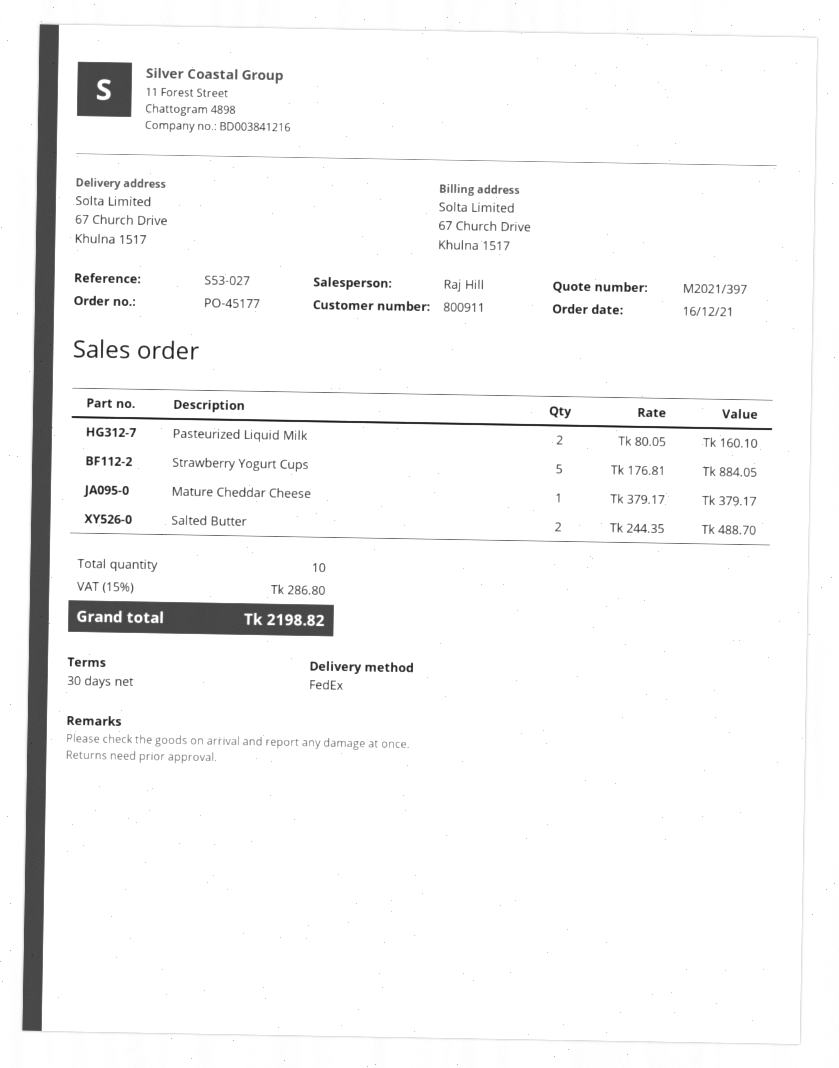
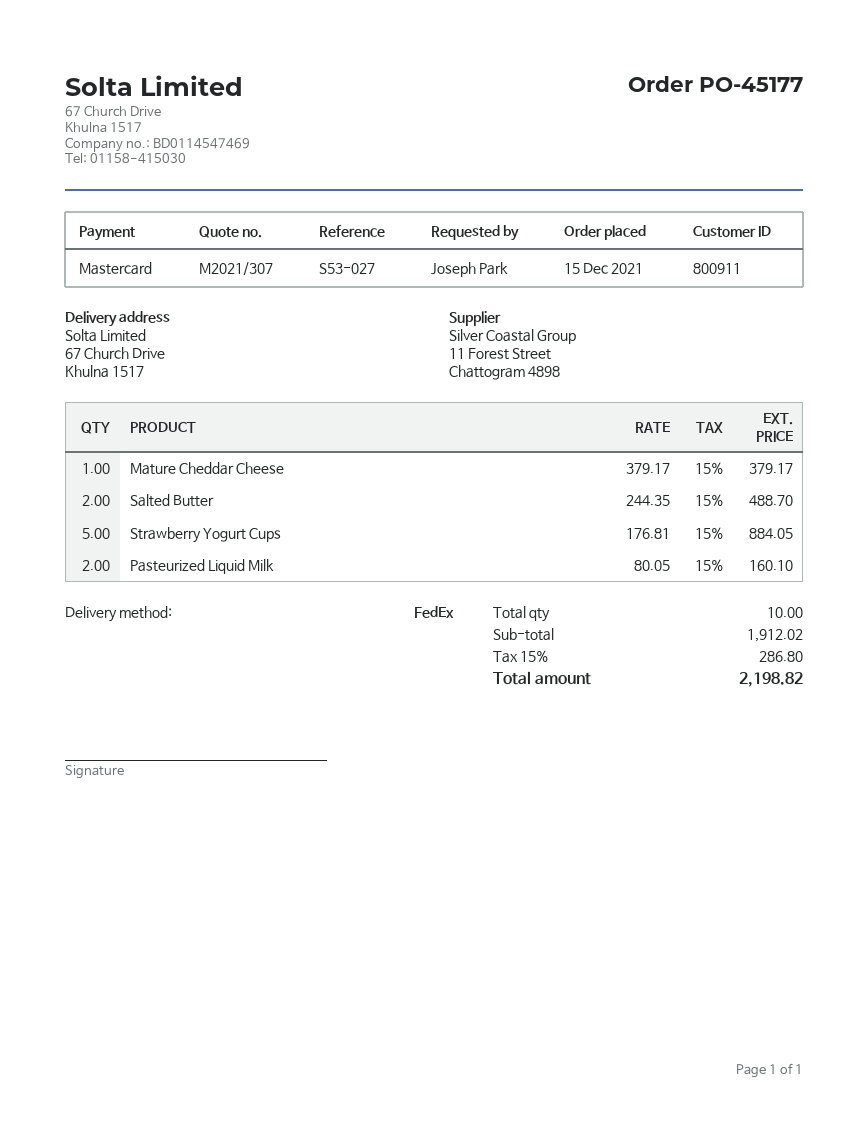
quote number: M2021/397 -> M2021/307
order date: 2021-12-16 -> 2021-12-15

